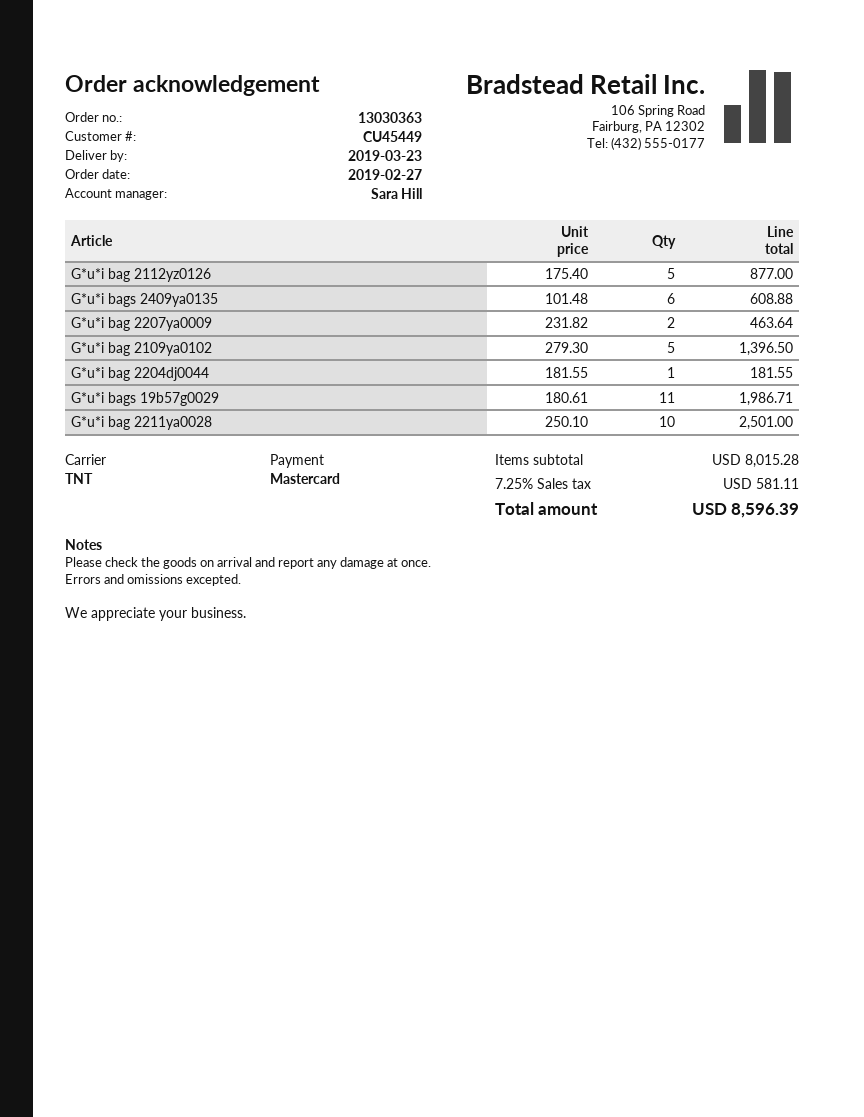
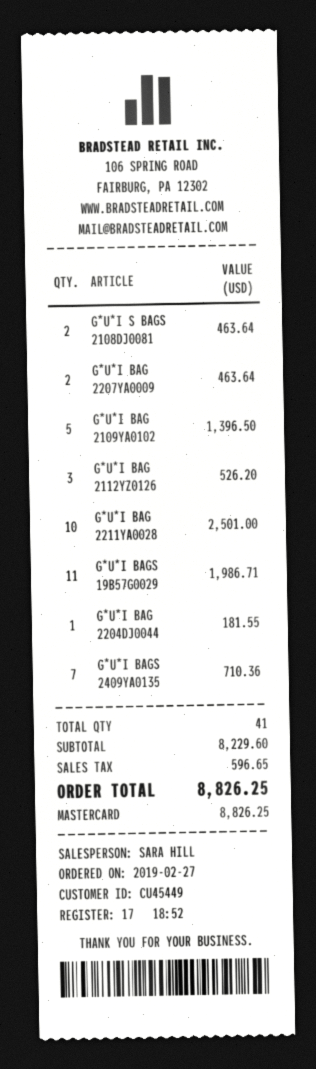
G*u*i bag 2112yz0126: 5 for 877.00 -> 3 for 526.20
G*u*i bags 2409ya0135: 6 for 608.88 -> 7 for 710.36
G*U*I S BAGS 2108DJ0081: none -> 2 for 463.64
subtotal: 8015.28 -> 8229.60
tax: 581.11 -> 596.65
total: 8596.39 -> 8826.25

